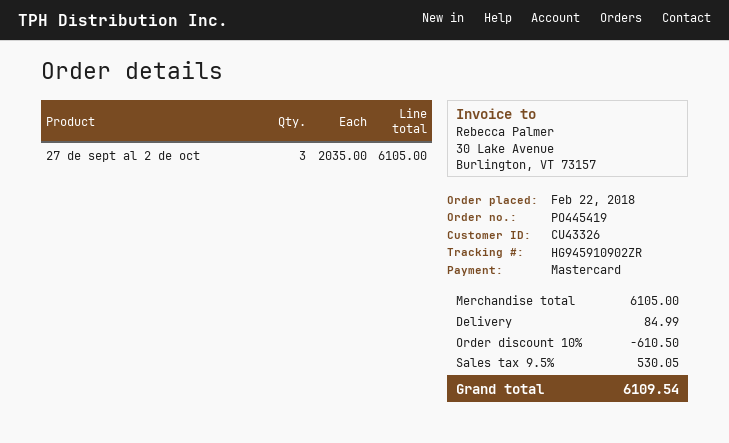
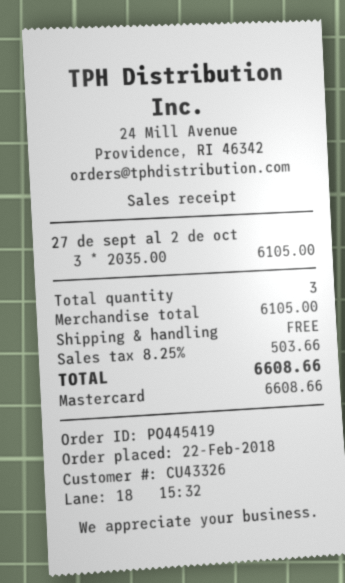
discount: 10% = 610.50 -> none
shipping: 84.99 -> 0.00
tax: 9.5% = 530.05 -> 8.25% = 503.66
total: 6109.54 -> 6608.66

